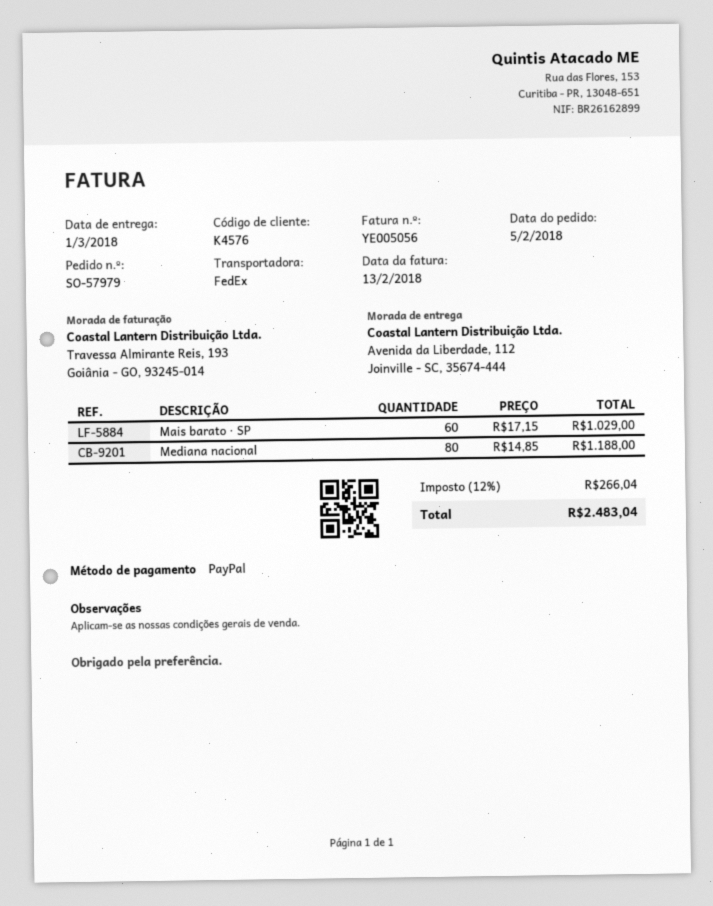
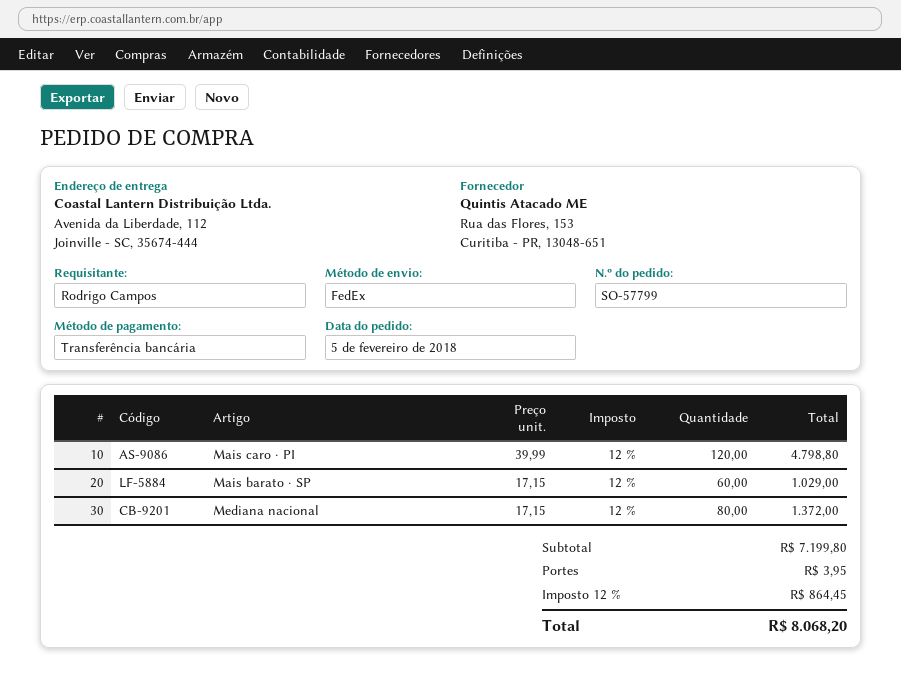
order number: SO-57979 -> SO-57799
payment method: PayPal -> bank transfer
Mediana nacional: 80 x 14.85 = 1188.00 -> 80 x 17.15 = 1372.00
Mais caro · PI: none -> 120 x 39.99 = 4798.80
shipping: none -> 3.95
tax: 12% = 266.04 -> 12% = 864.45
total: 2483.04 -> 8068.20

